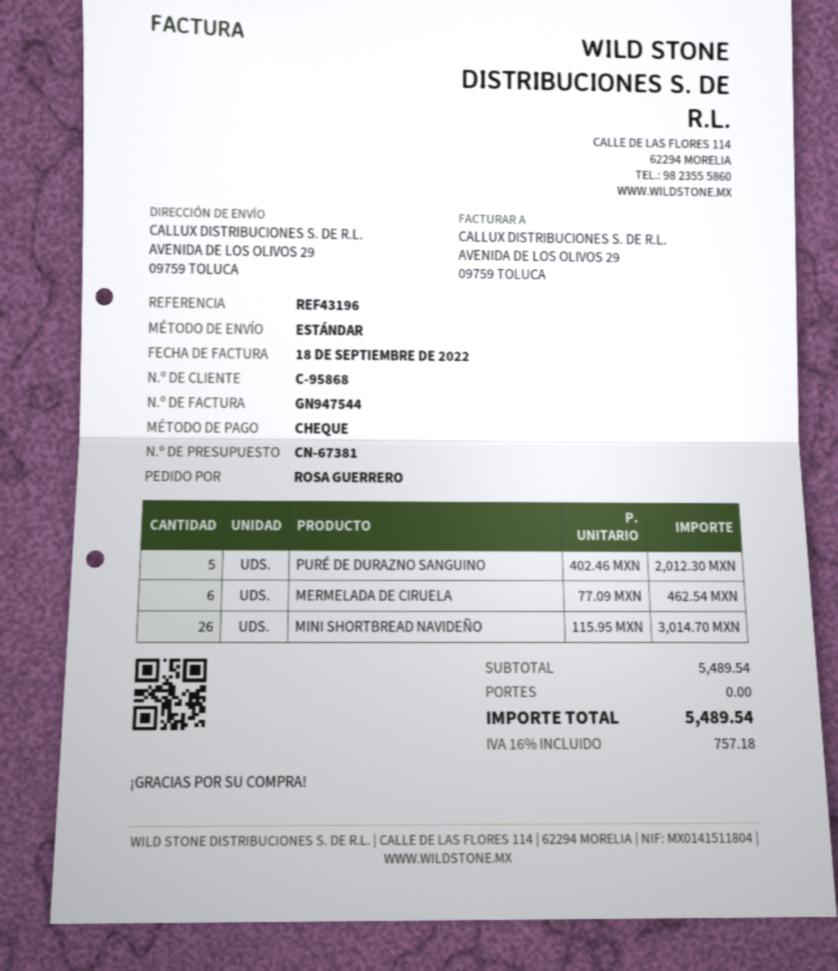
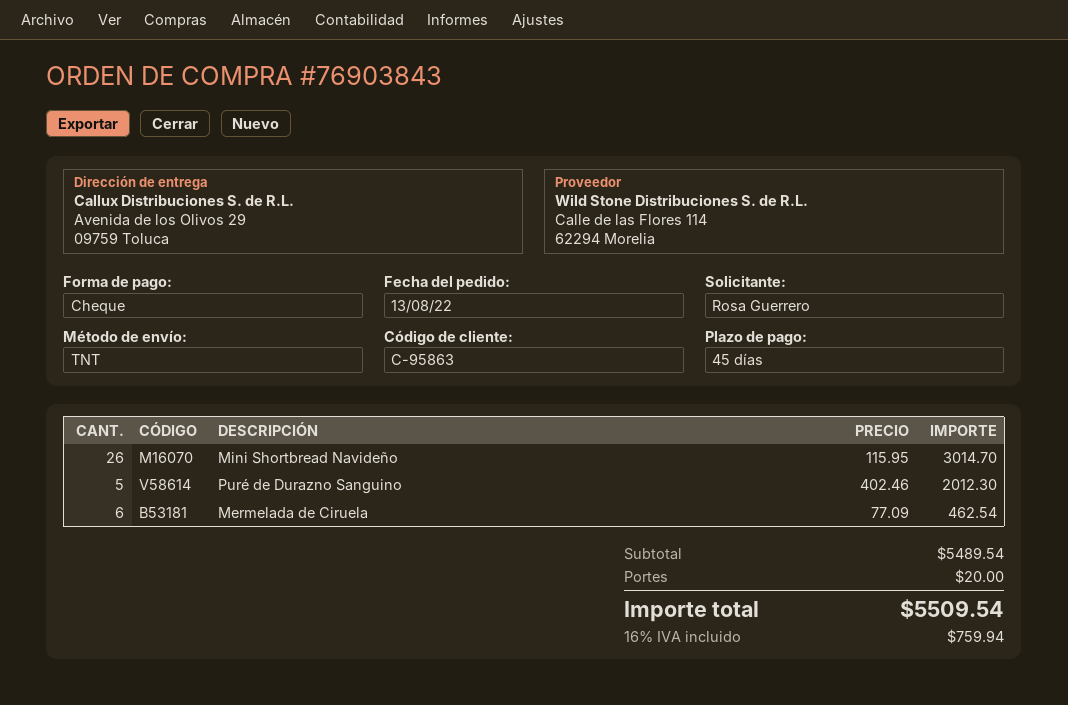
customer number: C-95868 -> C-95863
shipping method: standard -> TNT
shipping: 0.00 -> 20.00
tax: 16% = 757.18 -> 16% = 759.94
total: 5489.54 -> 5509.54

